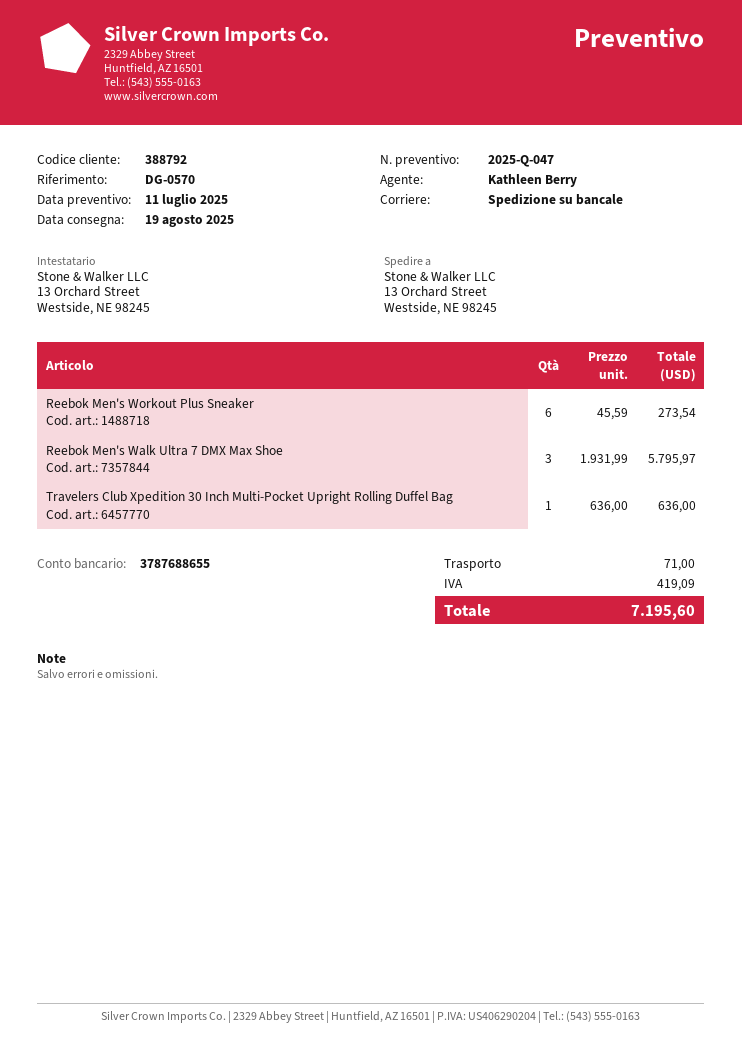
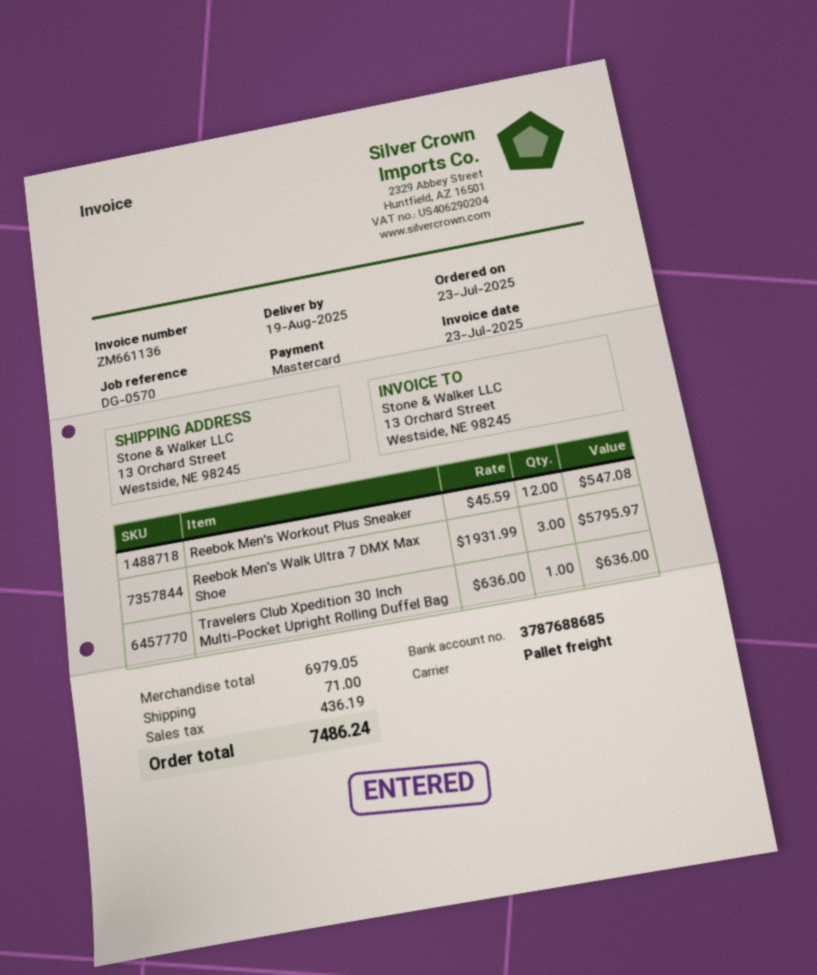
bank account: 3787688655 -> 3787688685
Reebok Men's Workout Plus Sneaker: 6 x 45.59 = 273.54 -> 12 x 45.59 = 547.08
tax: 419.09 -> 436.19
total: 7195.60 -> 7486.24

